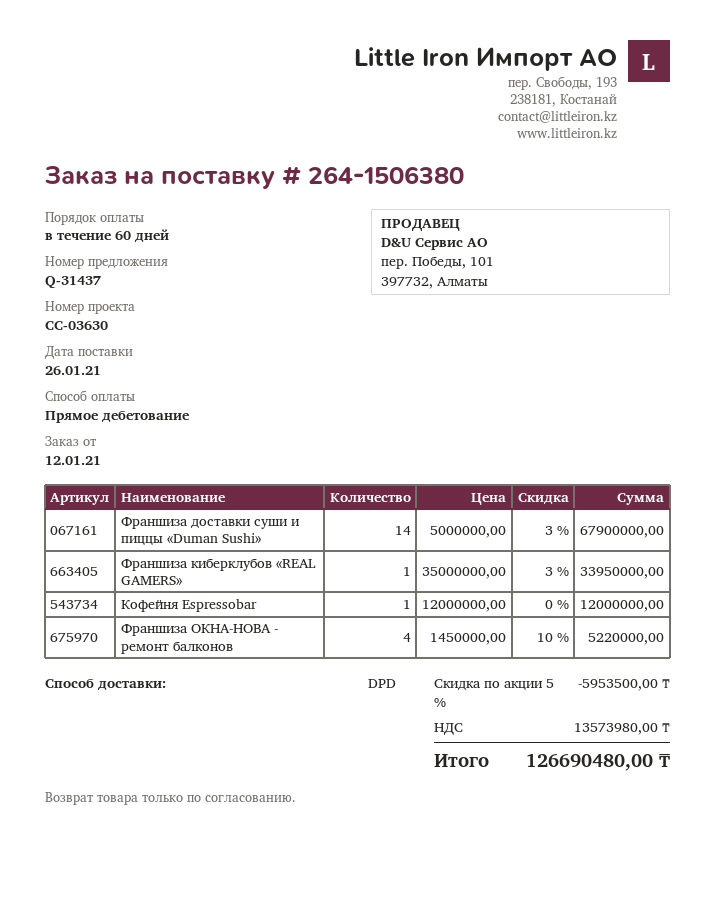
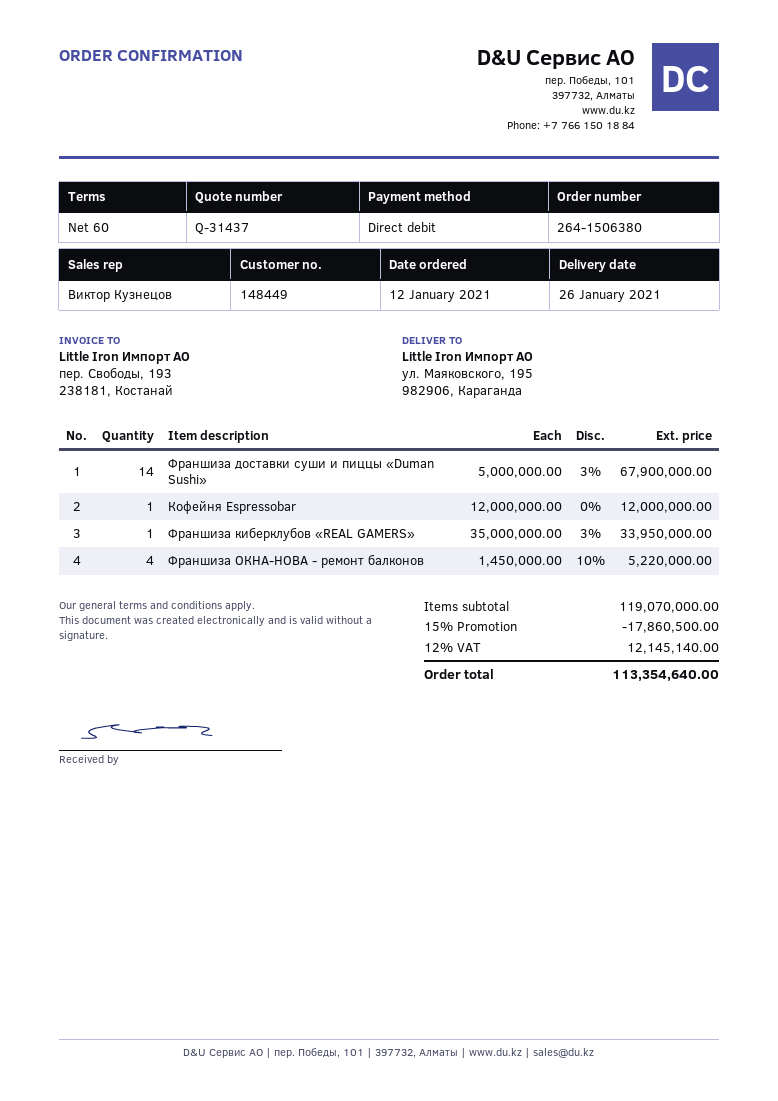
discount: 5% = 5953500.00 -> 15% = 17860500.00
tax: 13573980.00 -> 12145140.00
total: 126690480.00 -> 113354640.00

